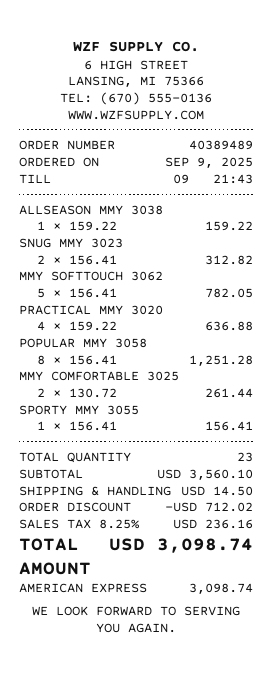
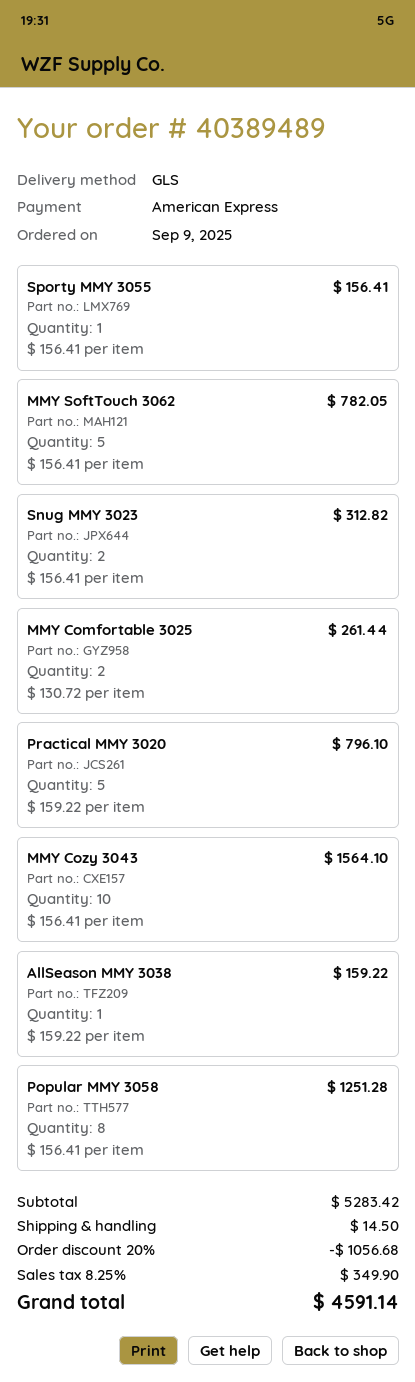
PRACTICAL MMY 3020: 4 x 159.22 = 636.88 -> 5 x 159.22 = 796.10
MMY Cozy 3043: none -> 10 x 156.41 = 1564.10
subtotal: 3560.10 -> 5283.42
discount: 712.02 -> 1056.68
tax: 8.25% = 236.16 -> 8.25% = 349.90
total: 3098.74 -> 4591.14

